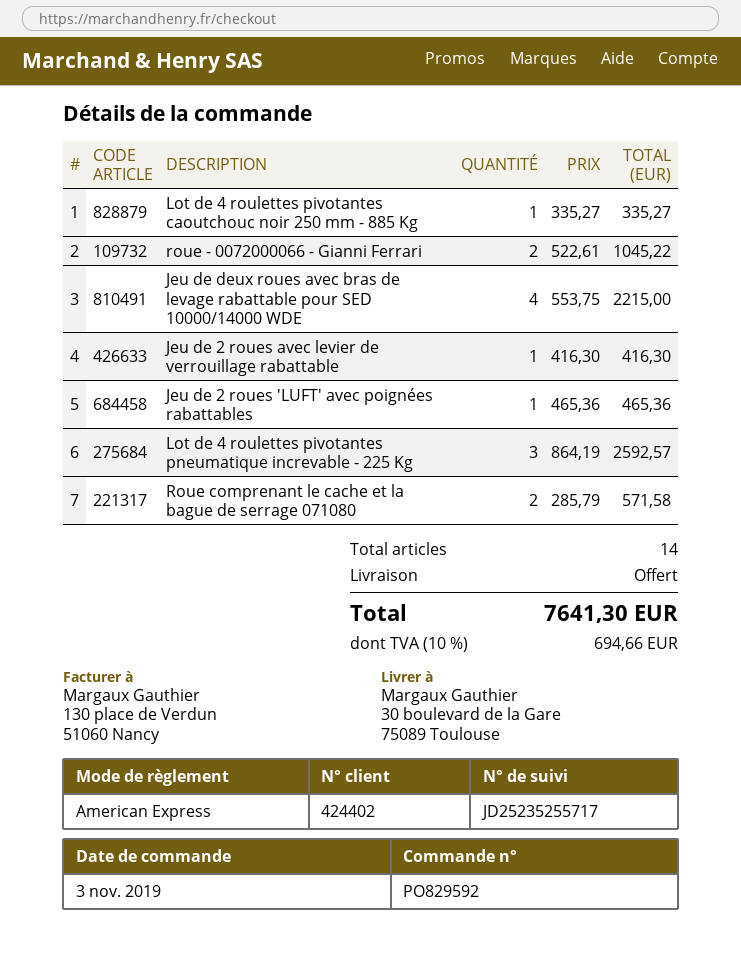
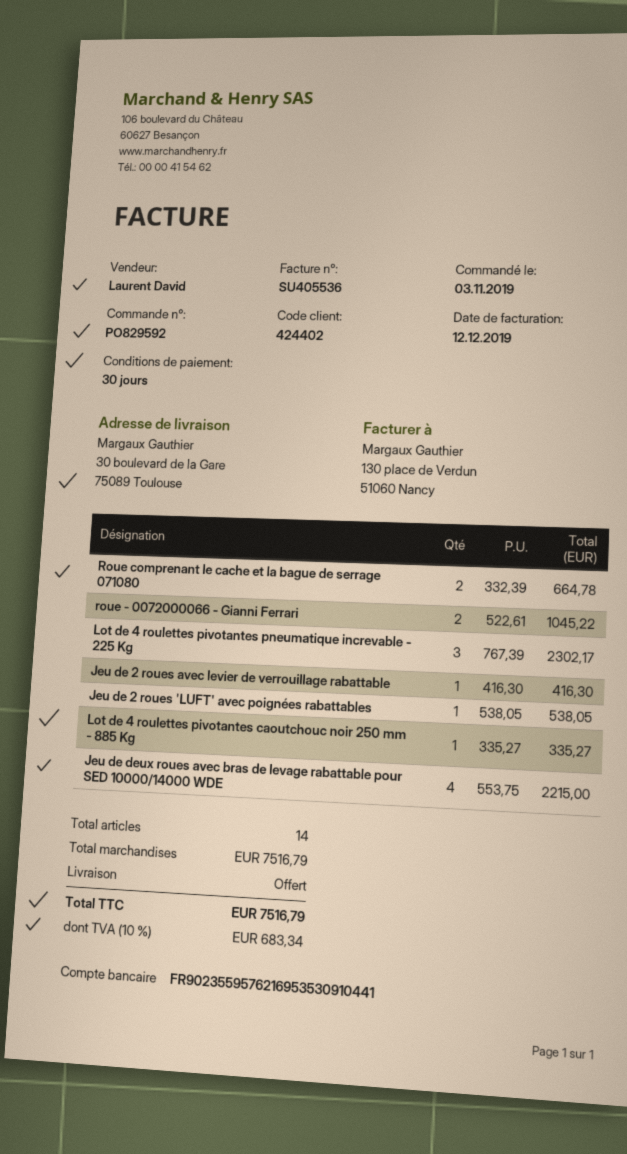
Jeu de 2 roues 'LUFT' avec poignées rabattables: 1 x 465.36 = 465.36 -> 1 x 538.05 = 538.05
Lot de 4 roulettes pivotantes pneumatique increvable - 225 Kg: 3 x 864.19 = 2592.57 -> 3 x 767.39 = 2302.17
Roue comprenant le cache et la bague de serrage 071080: 2 x 285.79 = 571.58 -> 2 x 332.39 = 664.78
tax: 10% = 694.66 -> 10% = 683.34
total: 7641.30 -> 7516.79

